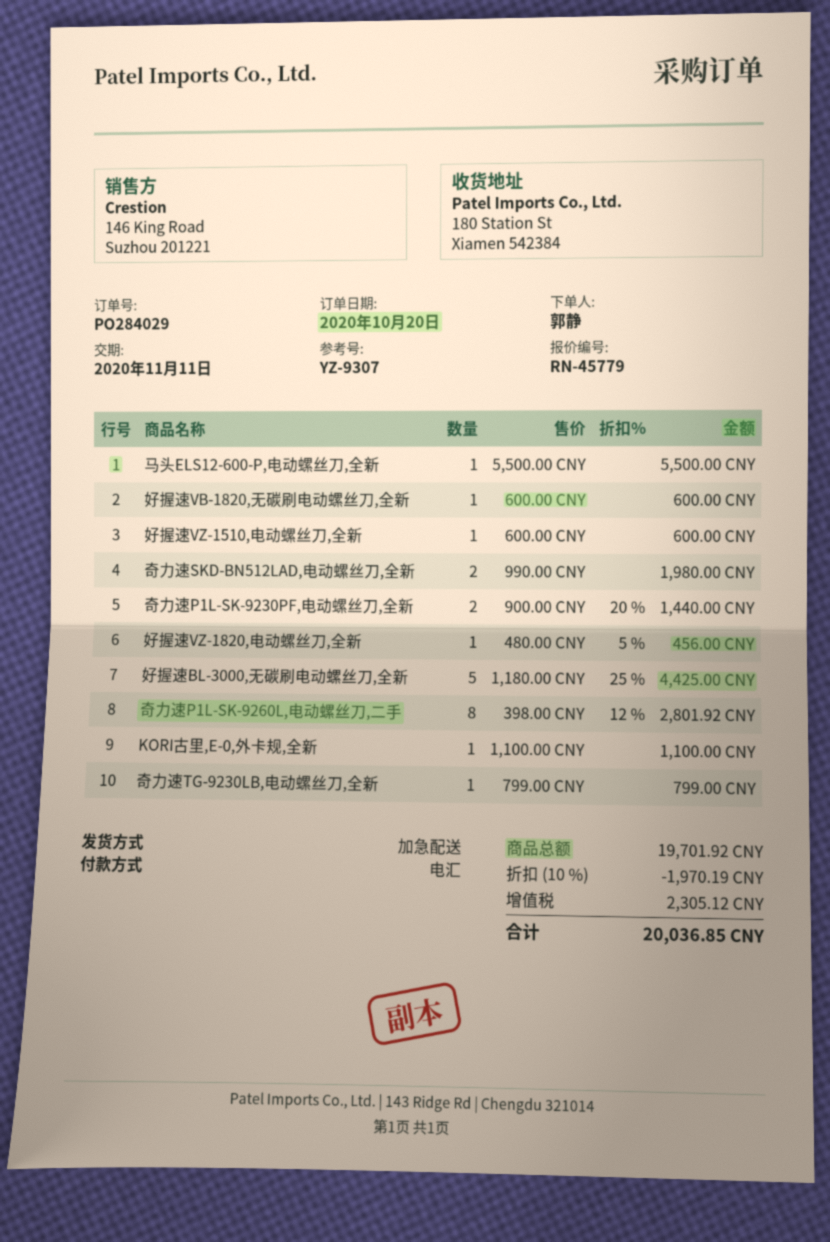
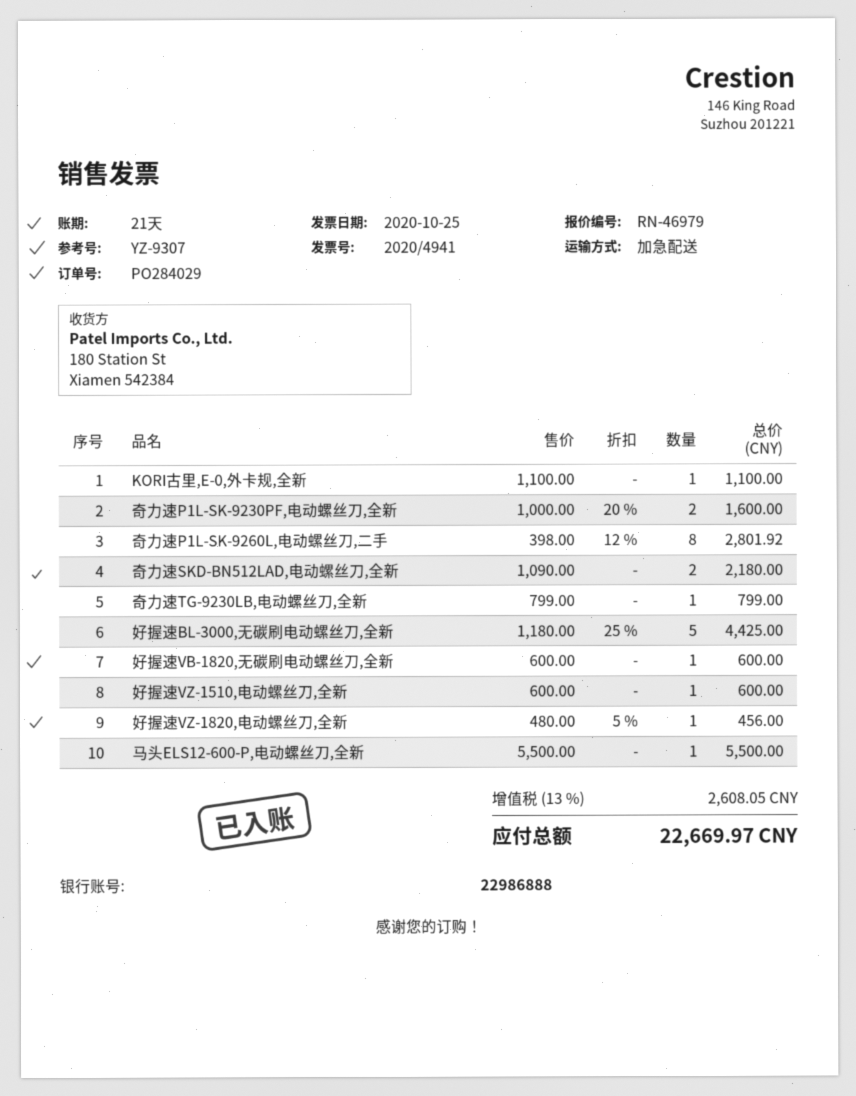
quote number: RN-45779 -> RN-46979
奇力速SKD-BN512LAD,电动螺丝刀,全新: 2 x 990.00 = 1980.00 -> 2 x 1090.00 = 2180.00
奇力速P1L-SK-9230PF,电动螺丝刀,全新: 2 x 900.00 - 20% = 1440.00 -> 2 x 1000.00 - 20% = 1600.00
discount: 10% = 1970.19 -> none
tax: 2305.12 -> 2608.05
total: 20036.85 -> 22669.97

